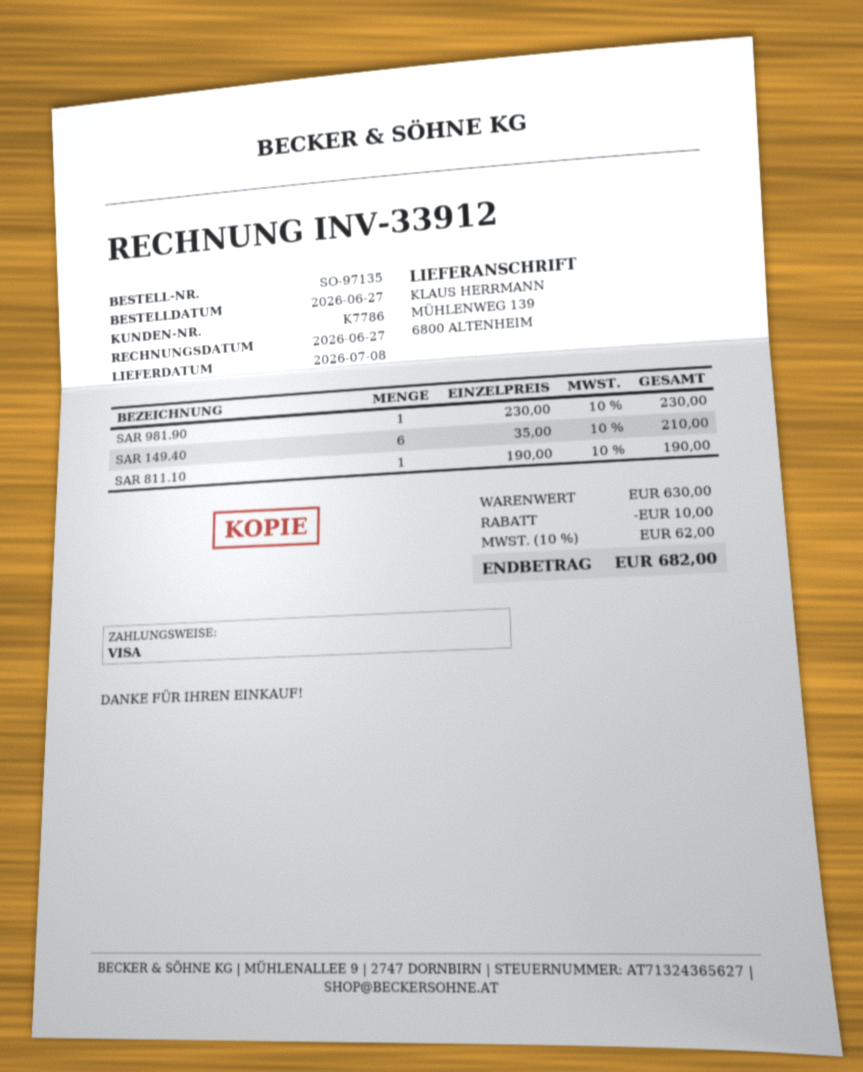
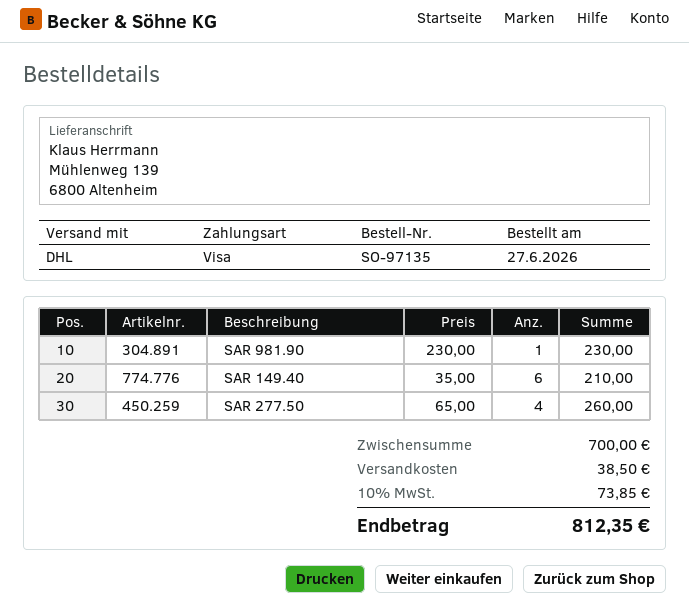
SAR 811.10: 1 x 190.00 = 190.00 -> none
SAR 277.50: none -> 4 x 65.00 = 260.00
subtotal: 630.00 -> 700.00
discount: 10.00 -> none
shipping: none -> 38.50
tax: 10% = 62.00 -> 10% = 73.85
total: 682.00 -> 812.35

